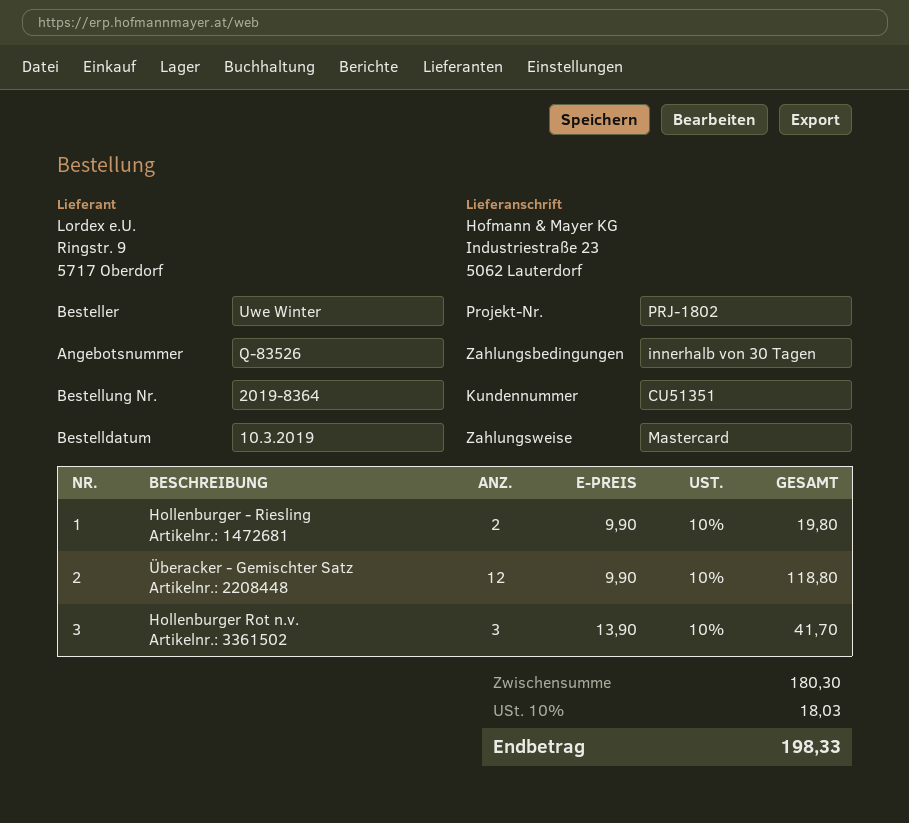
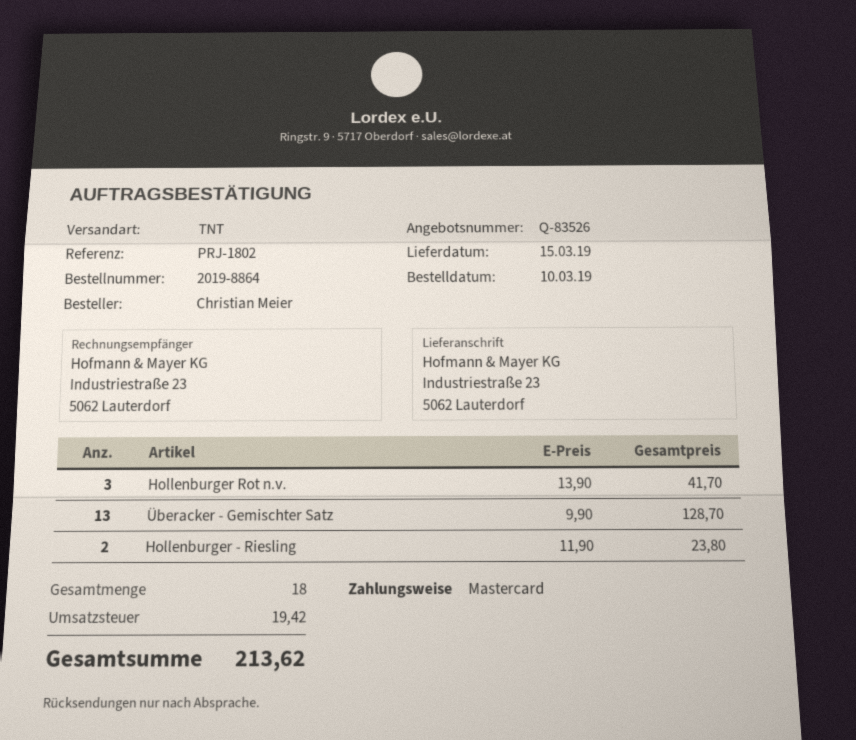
order number: 2019-8364 -> 2019-8864
ordered by: Uwe Winter -> Christian Meier
Hollenburger - Riesling: 2 x 9.90 = 19.80 -> 2 x 11.90 = 23.80
Überacker - Gemischter Satz: 12 x 9.90 = 118.80 -> 13 x 9.90 = 128.70
tax: 18.03 -> 19.42
total: 198.33 -> 213.62

